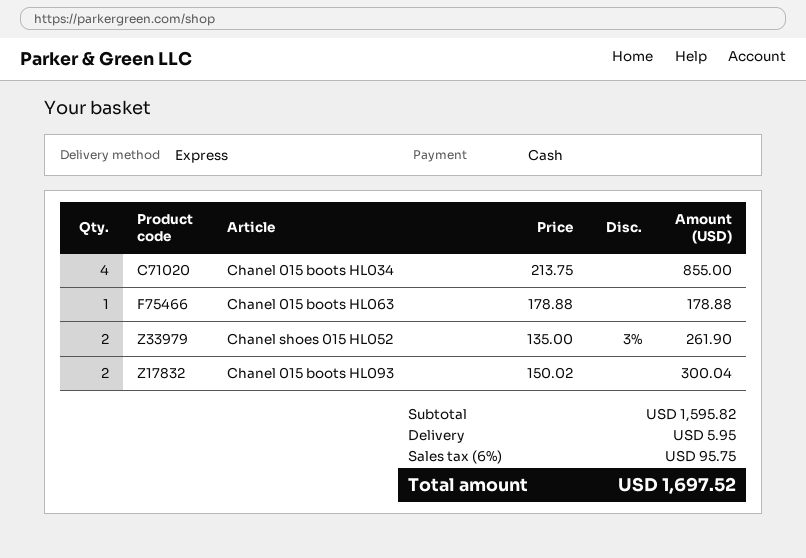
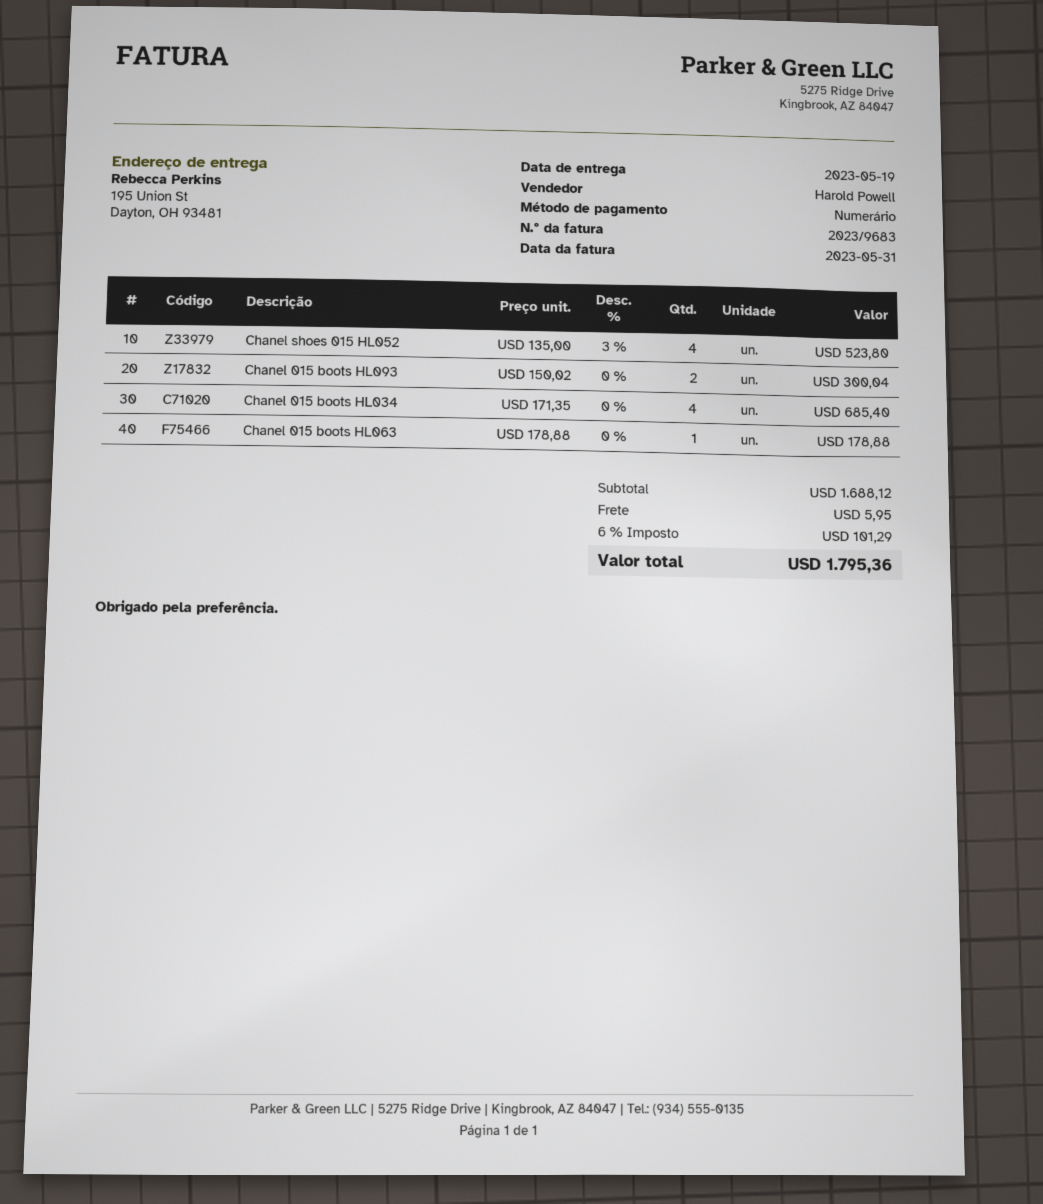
Chanel 015 boots HL034: 4 x 213.75 = 855.00 -> 4 x 171.35 = 685.40
Chanel shoes 015 HL052: 2 x 135.00 - 3% = 261.90 -> 4 x 135.00 - 3% = 523.80
subtotal: 1595.82 -> 1688.12
tax: 6% = 95.75 -> 6% = 101.29
total: 1697.52 -> 1795.36

